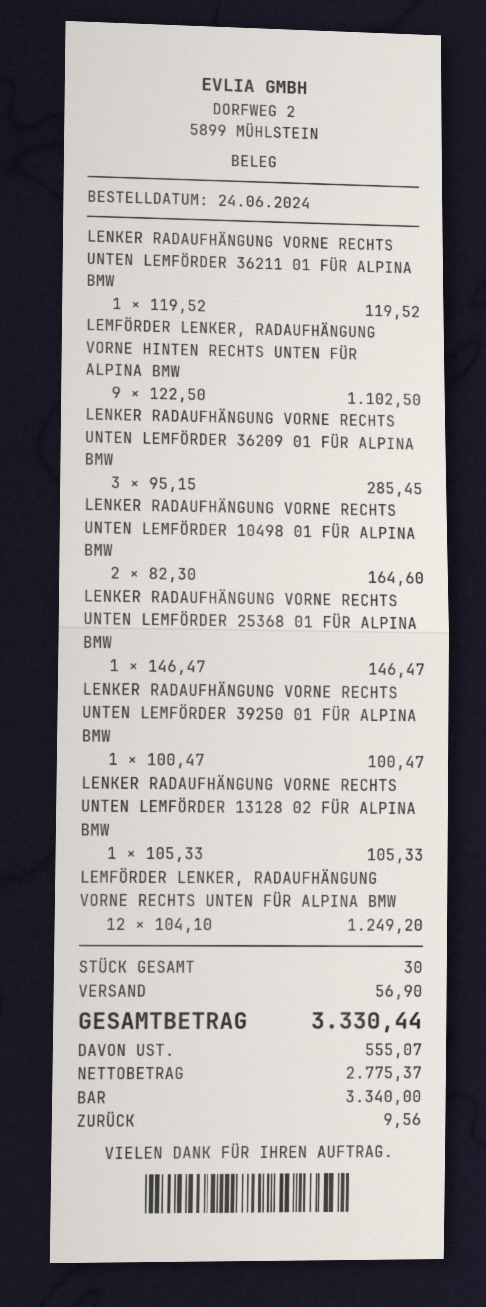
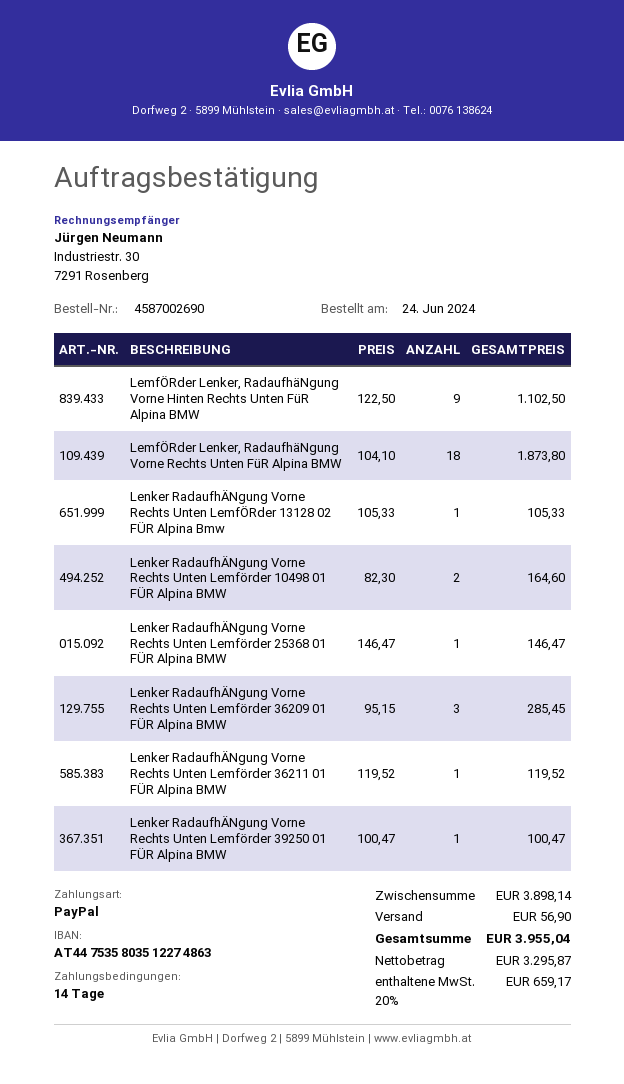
payment method: cash -> PayPal
LEMFÖRDER LENKER, RADAUFHÄNGUNG VORNE RECHTS UNTEN FÜR ALPINA BMW: 12 x 104.10 = 1249.20 -> 18 x 104.10 = 1873.80
net: 2775.37 -> 3295.87
tax: 555.07 -> 659.17
total: 3330.44 -> 3955.04

